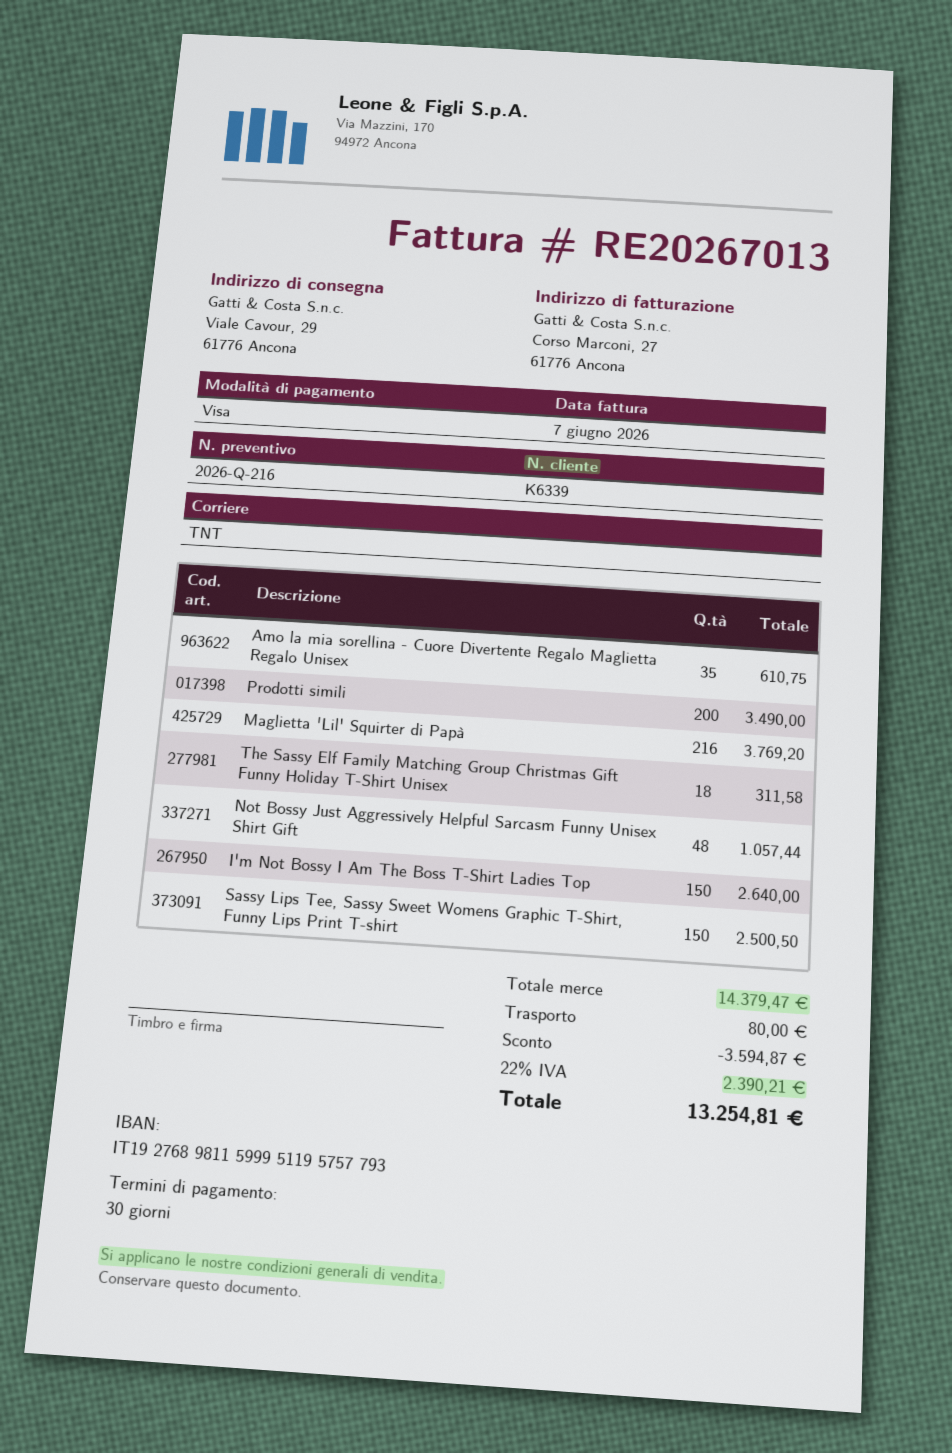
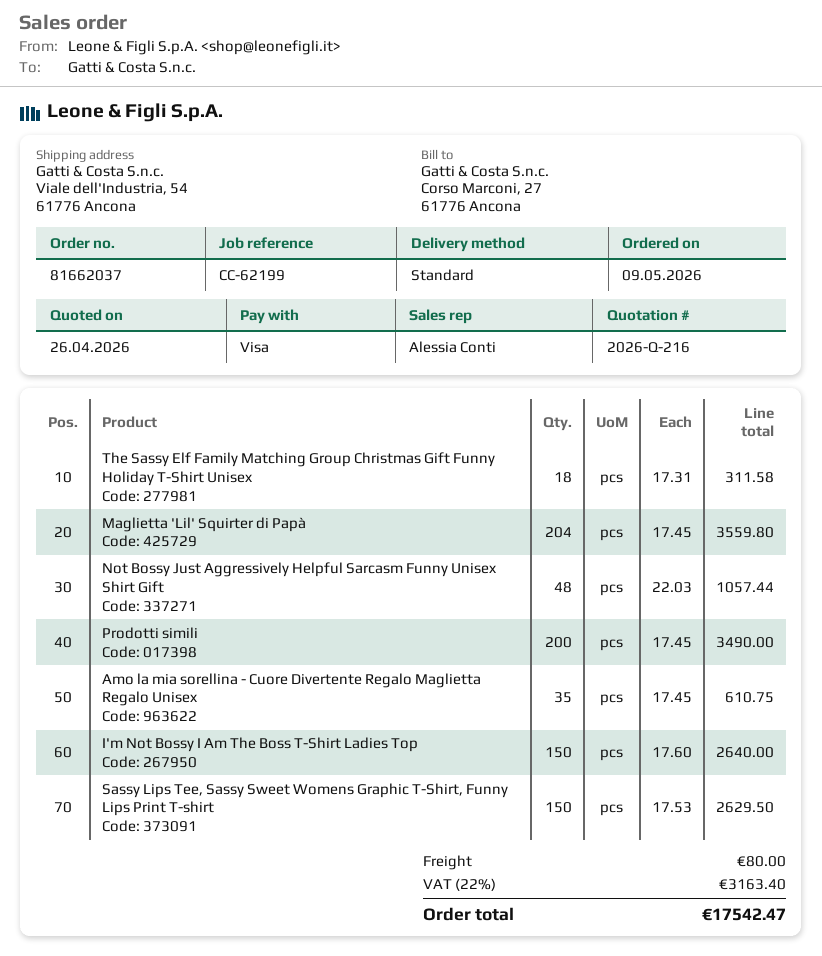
shipping method: TNT -> standard
ship to: Viale Cavour, 29, 61776 Ancona -> Viale dell'Industria, 54, 61776 Ancona
Maglietta 'Lil' Squirter di Papà: 216 for 3769.20 -> 204 for 3559.80
Sassy Lips Tee, Sassy Sweet Womens Graphic T-Shirt, Funny Lips Print T-shirt: 150 for 2500.50 -> 150 for 2629.50
discount: 3594.87 -> none
tax: 22% = 2390.21 -> 22% = 3163.40
total: 13254.81 -> 17542.47

